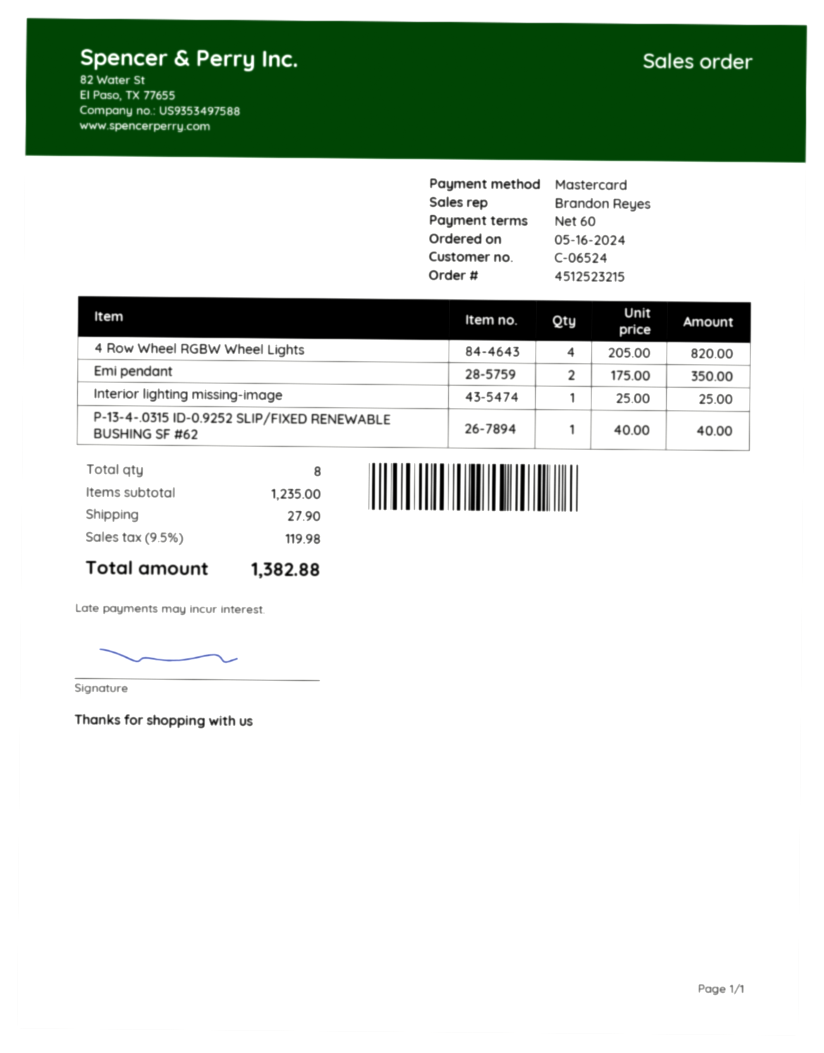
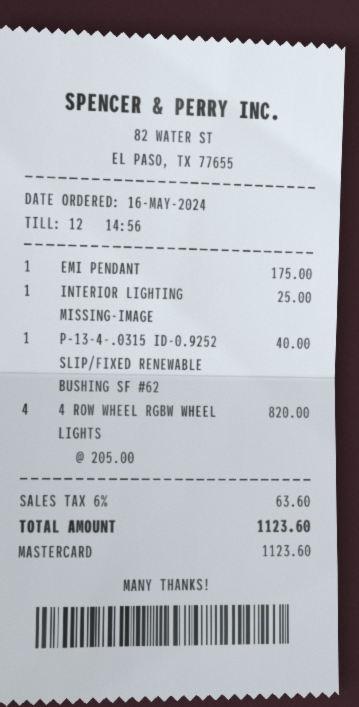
Emi pendant: 2 x 175.00 = 350.00 -> 1 x 175.00 = 175.00
shipping: 27.90 -> none
tax: 9.5% = 119.98 -> 6% = 63.60
total: 1382.88 -> 1123.60

